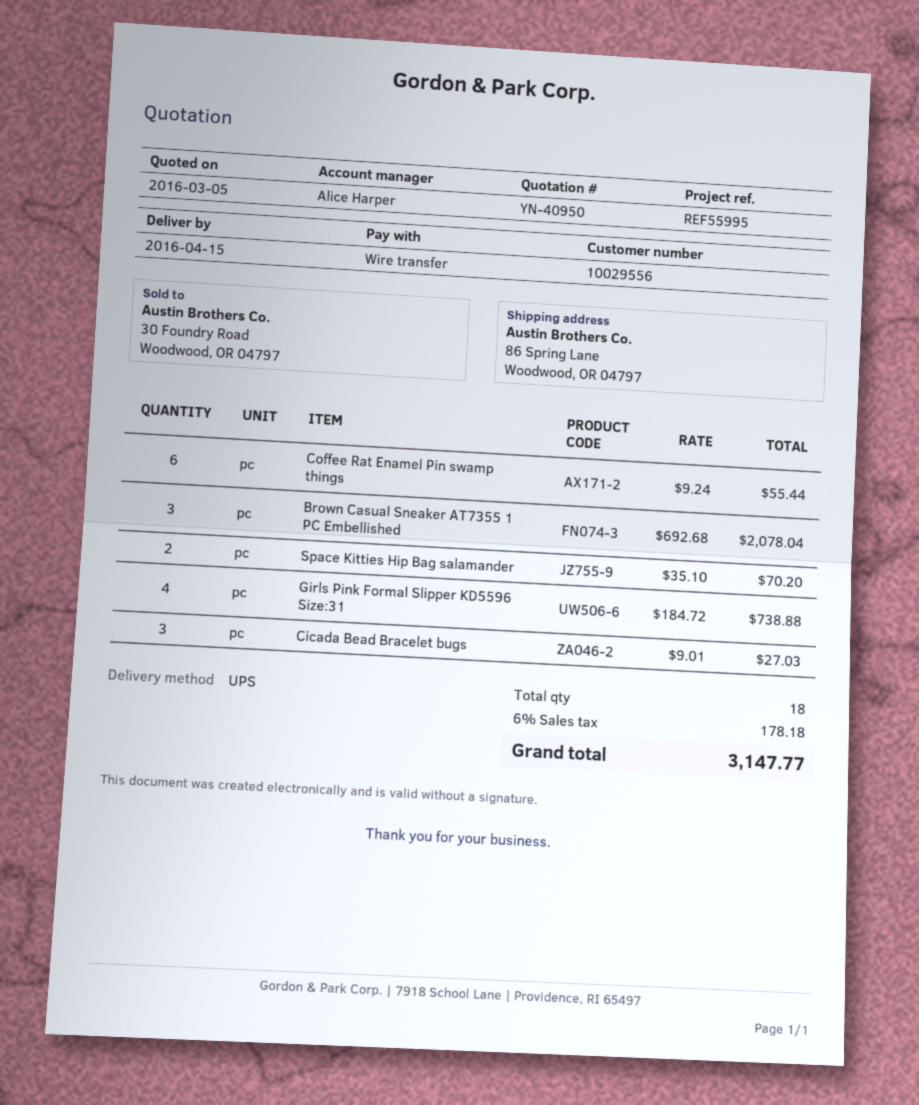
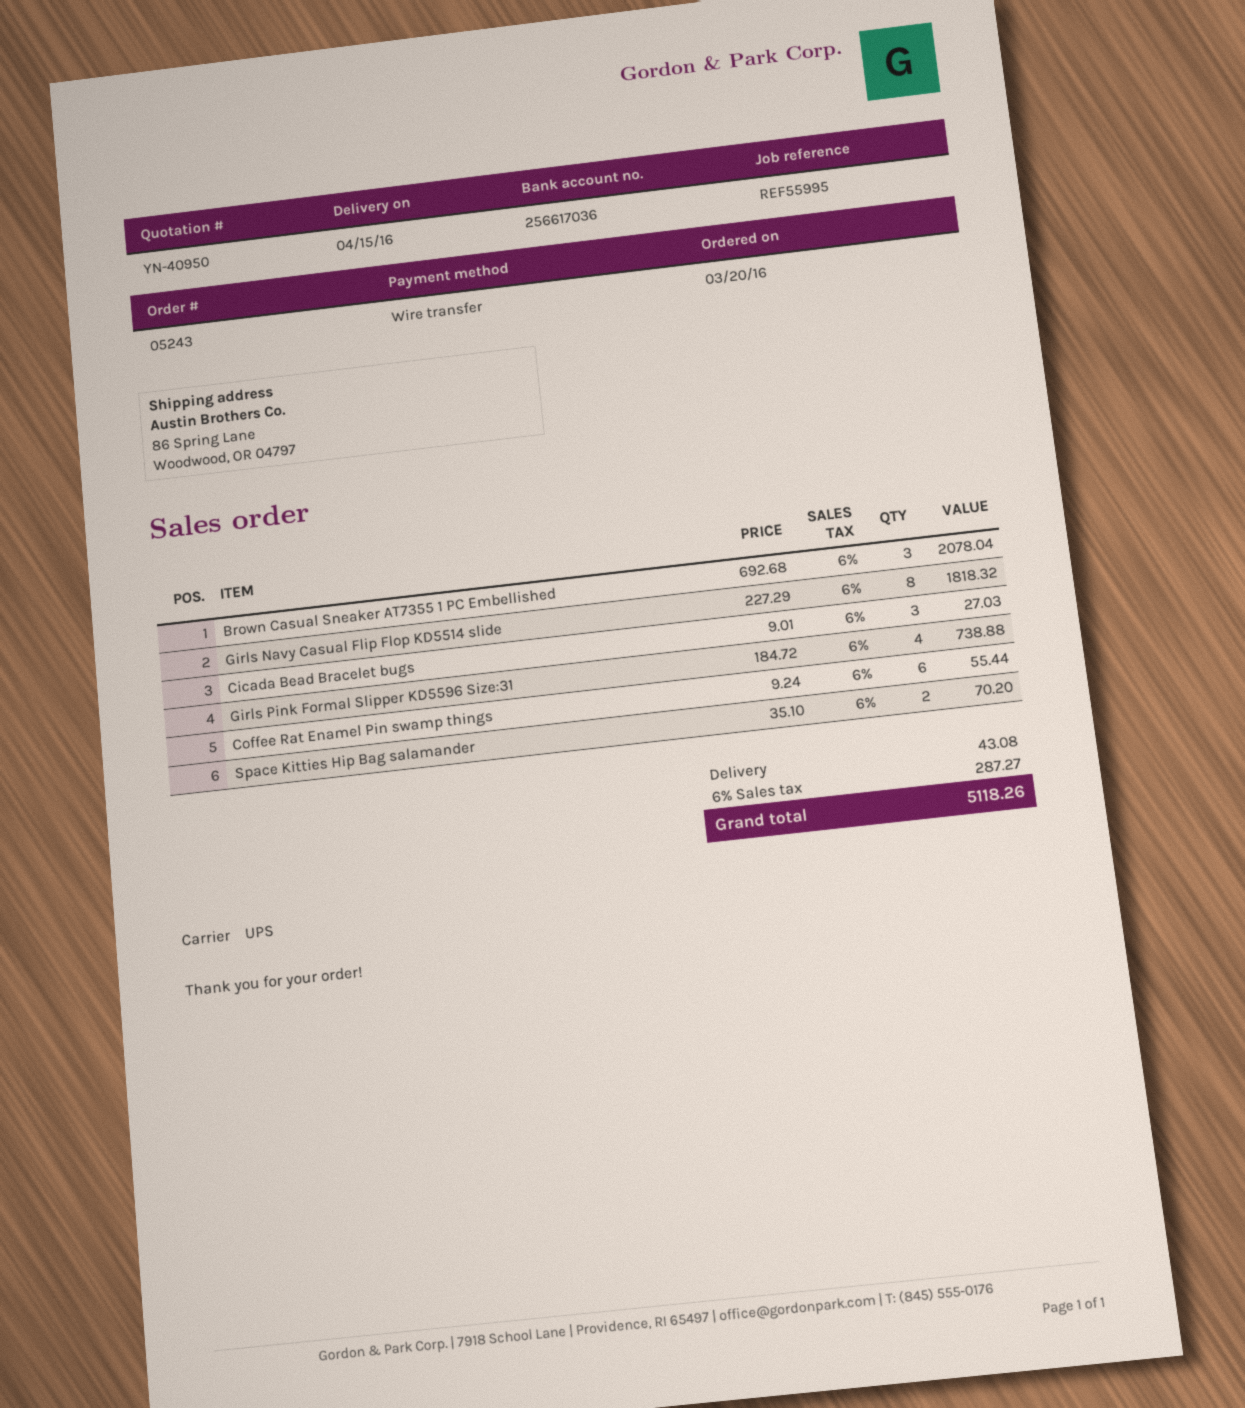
Girls Navy Casual Flip Flop KD5514 slide: none -> 8 x 227.29 = 1818.32
shipping: none -> 43.08
tax: 6% = 178.18 -> 6% = 287.27
total: 3147.77 -> 5118.26

